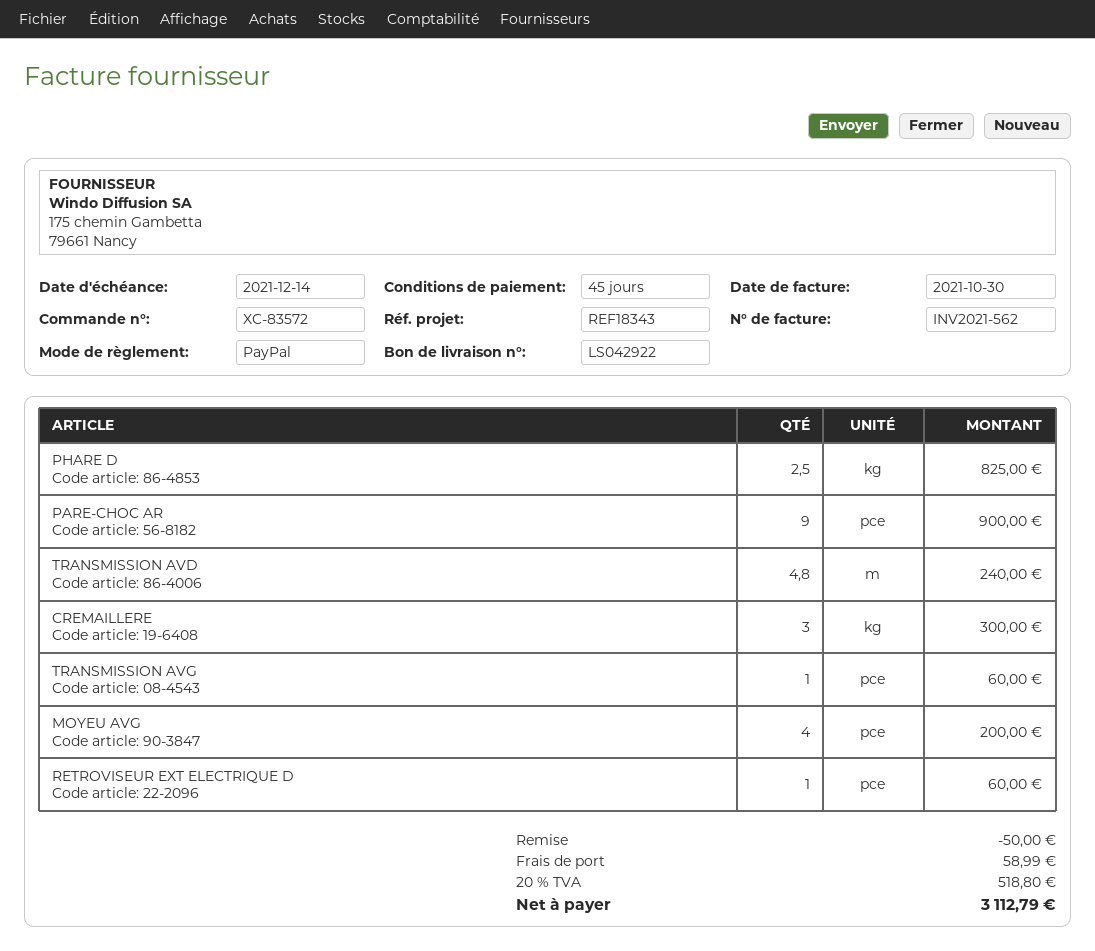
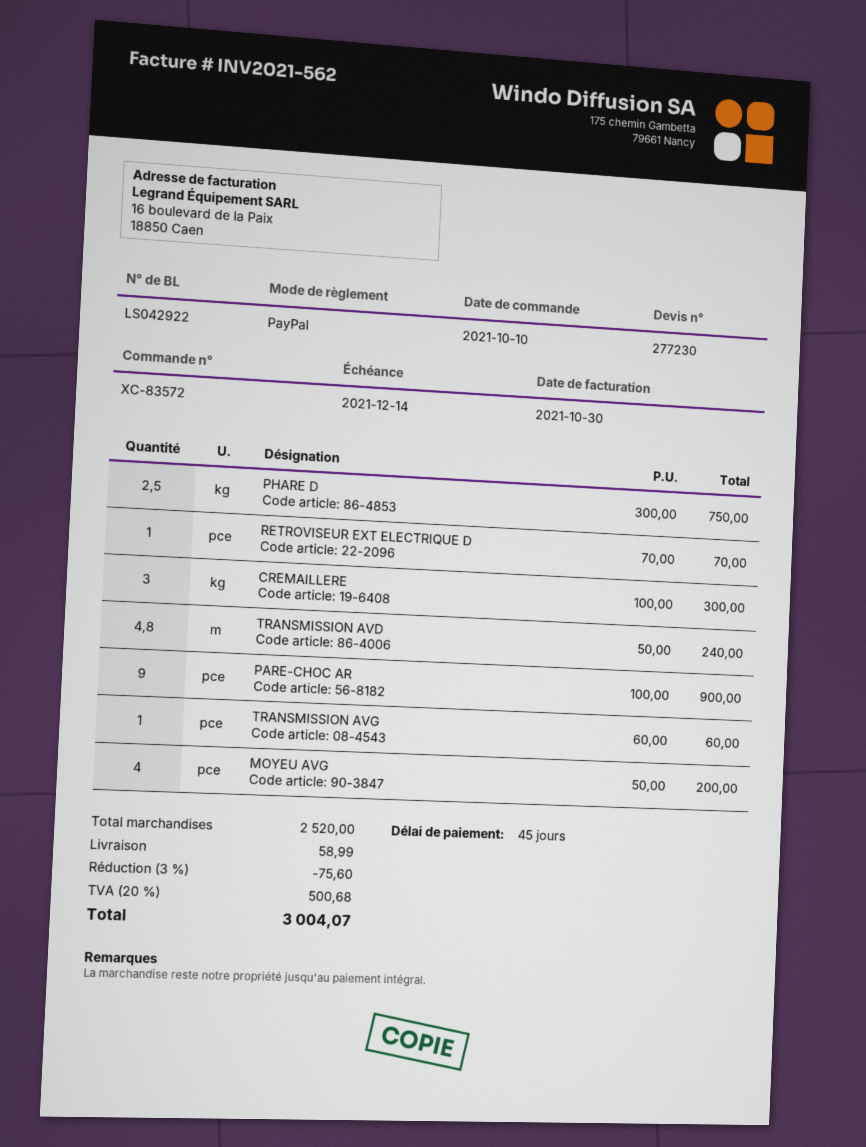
PHARE D: 2.5 for 825.00 -> 2.5 for 750.00
RETROVISEUR EXT ELECTRIQUE D: 1 for 60.00 -> 1 for 70.00
discount: 50.00 -> 75.60
tax: 20% = 518.80 -> 20% = 500.68
total: 3112.79 -> 3004.07

